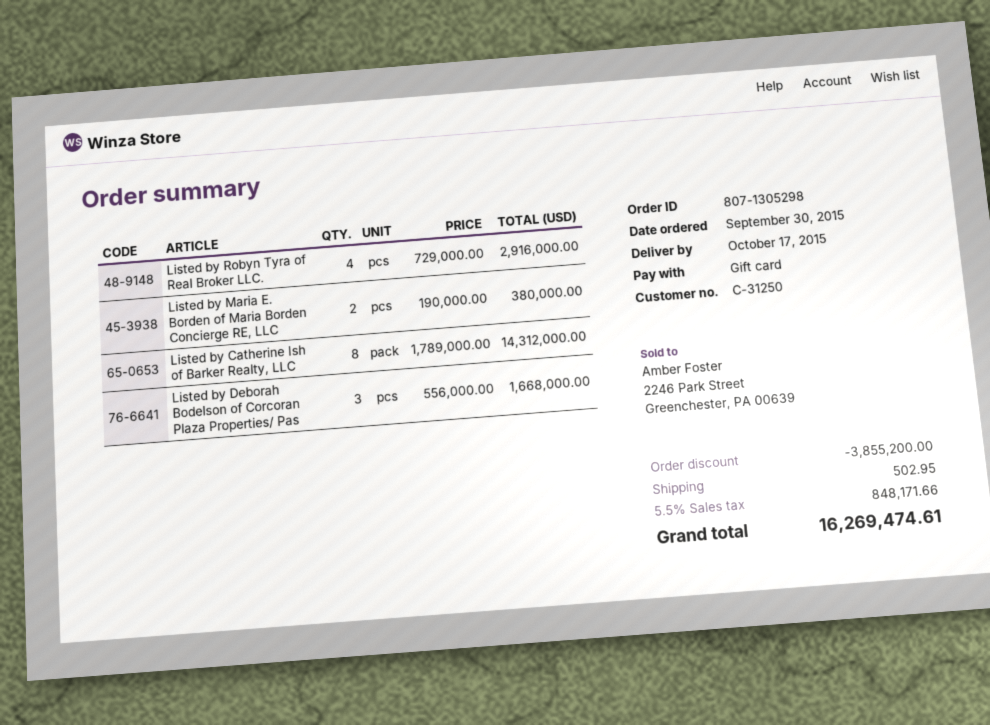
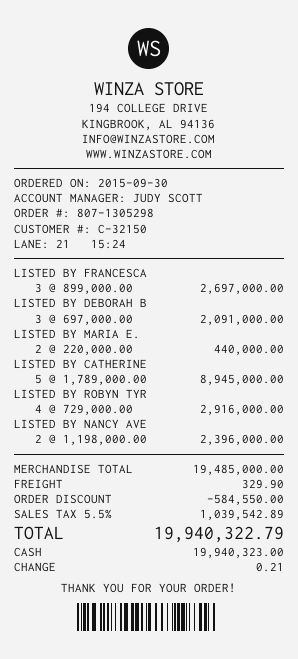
customer number: C-31250 -> C-32150
payment method: gift card -> cash
Listed by Maria E. Borden of Maria Borden Concierge RE, LLC: 2 x 190000.00 = 380000.00 -> 2 x 220000.00 = 440000.00
Listed by Catherine Ish of Barker Realty, LLC: 8 x 1789000.00 = 14312000.00 -> 5 x 1789000.00 = 8945000.00
Listed by Deborah Bodelson of Corcoran Plaza Properties/ Pas: 3 x 556000.00 = 1668000.00 -> 3 x 697000.00 = 2091000.00
LISTED BY FRANCESCA: none -> 3 x 899000.00 = 2697000.00
LISTED BY NANCY AVE: none -> 2 x 1198000.00 = 2396000.00
discount: 3855200.00 -> 584550.00
shipping: 502.95 -> 329.90
tax: 5.5% = 848171.66 -> 5.5% = 1039542.89
total: 16269474.61 -> 19940322.79

